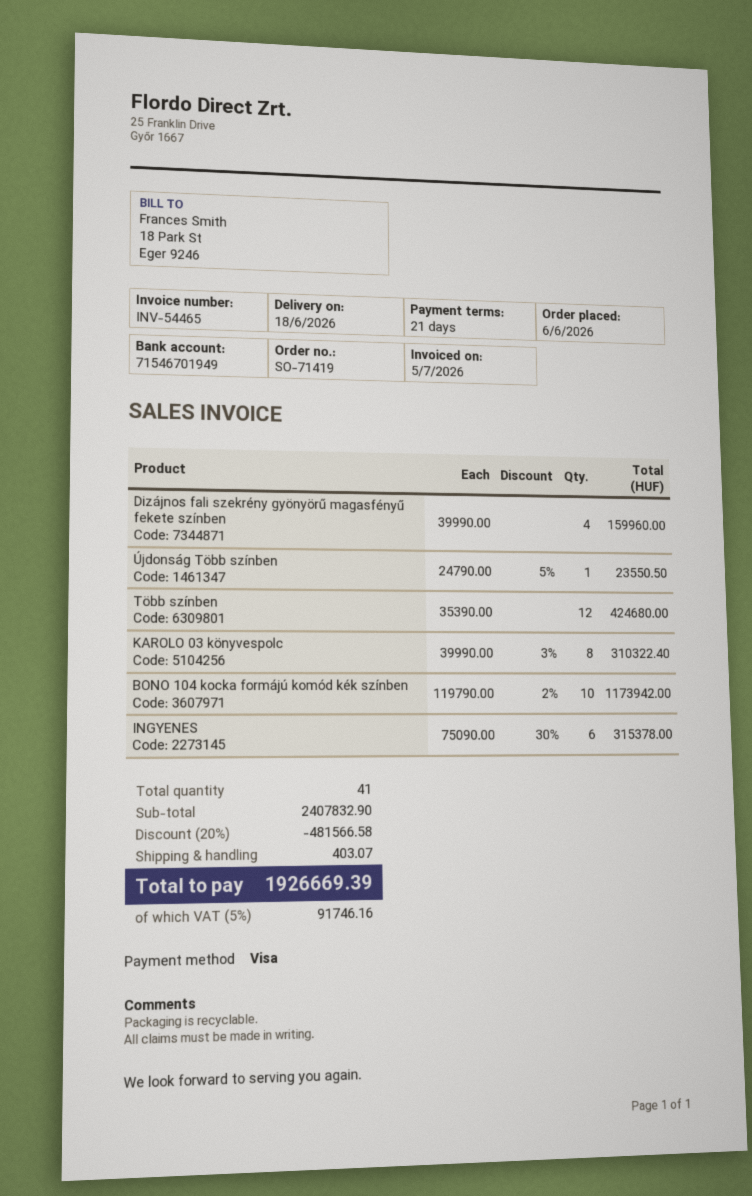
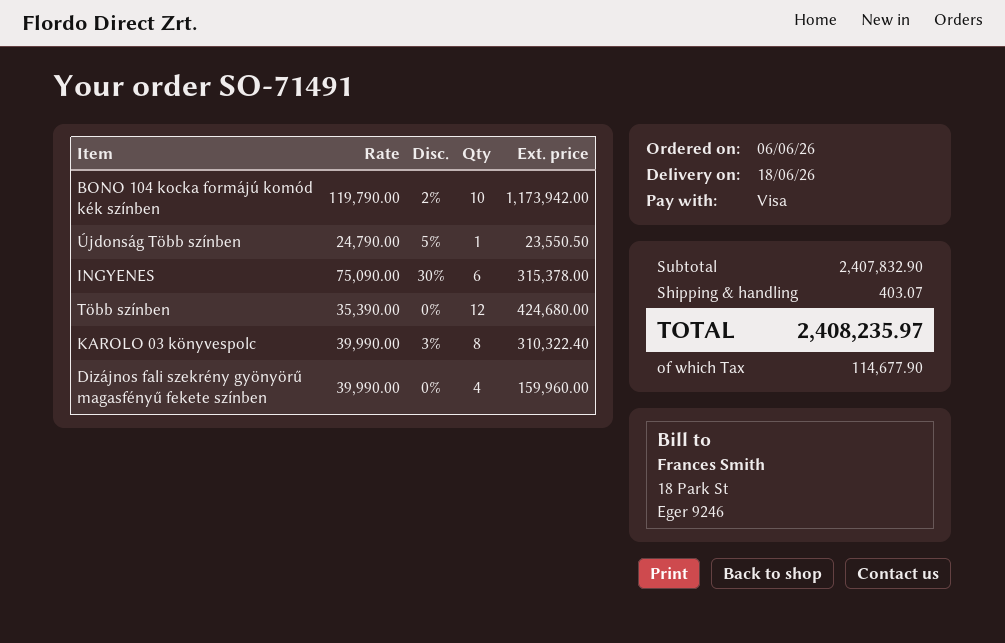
order number: SO-71419 -> SO-71491
discount: 20% = 481566.58 -> none
tax: 91746.16 -> 114677.90
total: 1926669.39 -> 2408235.97

